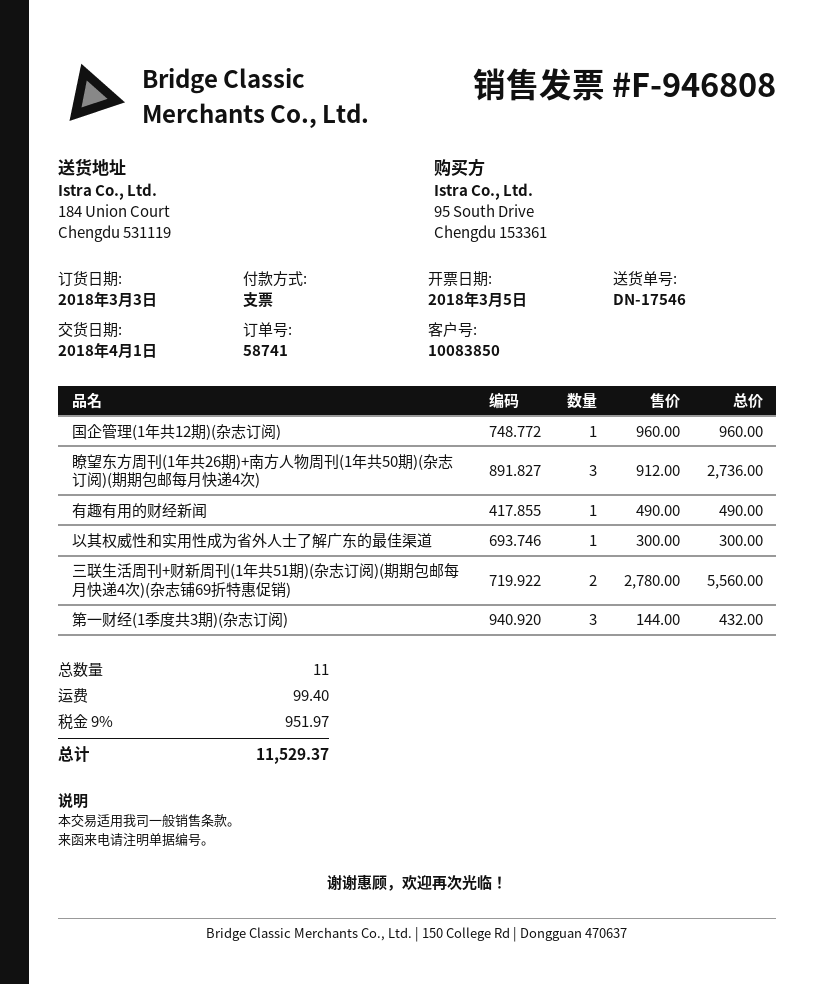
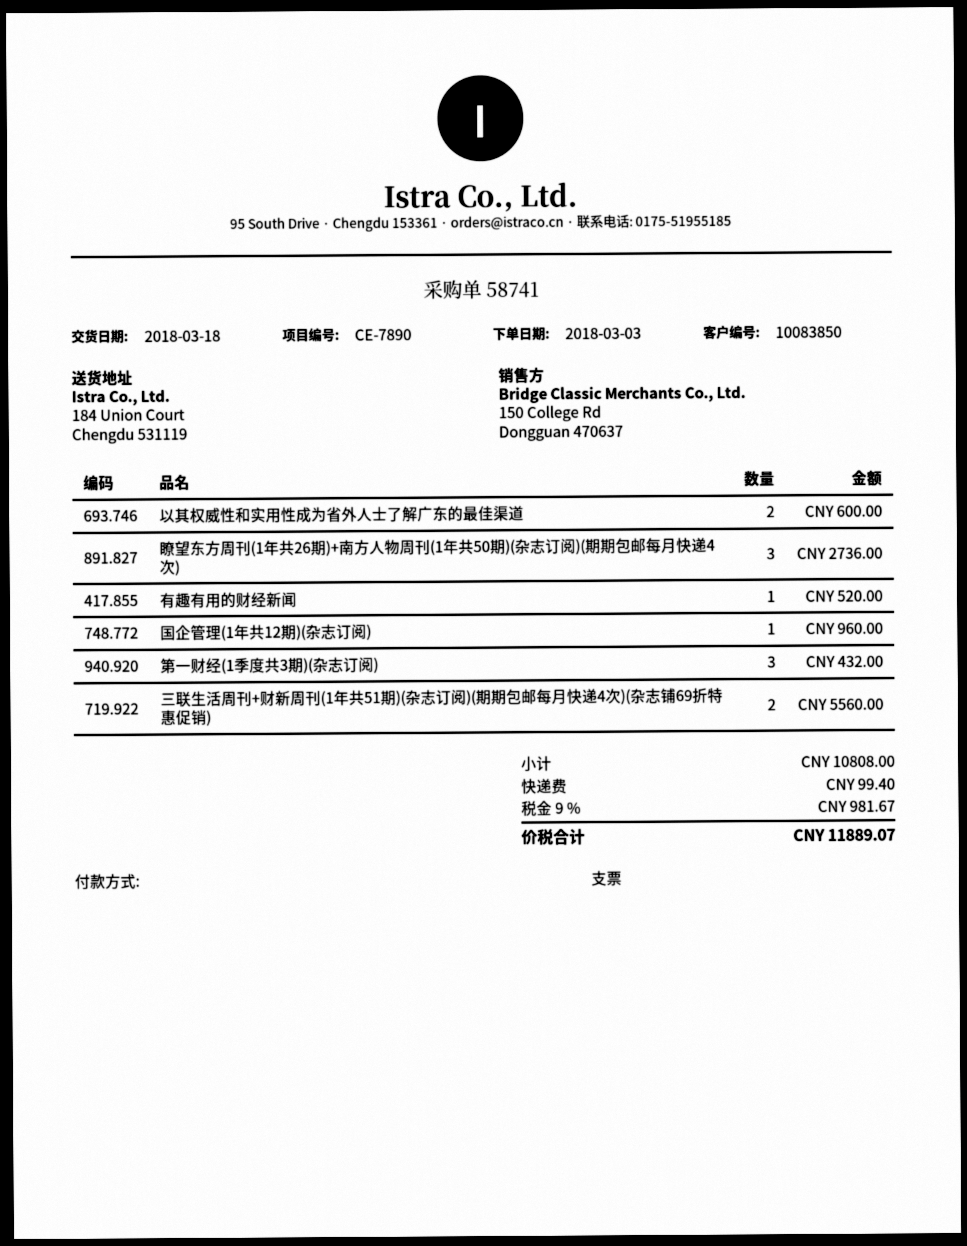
delivery date: 2018-04-01 -> 2018-03-18
有趣有用的财经新闻: 1 for 490.00 -> 1 for 520.00
以其权威性和实用性成为省外人士了解广东的最佳渠道: 1 for 300.00 -> 2 for 600.00
tax: 9% = 951.97 -> 9% = 981.67
total: 11529.37 -> 11889.07

